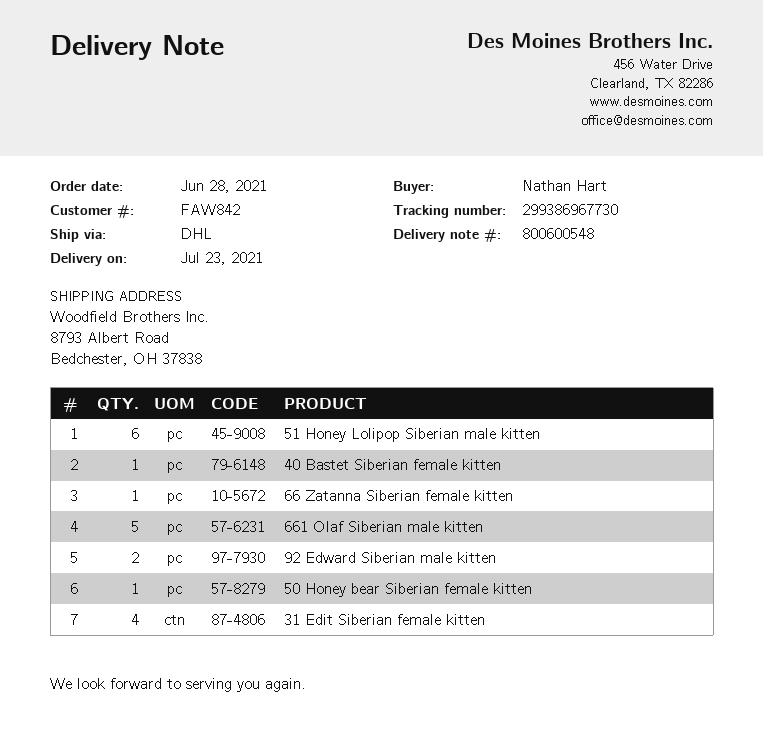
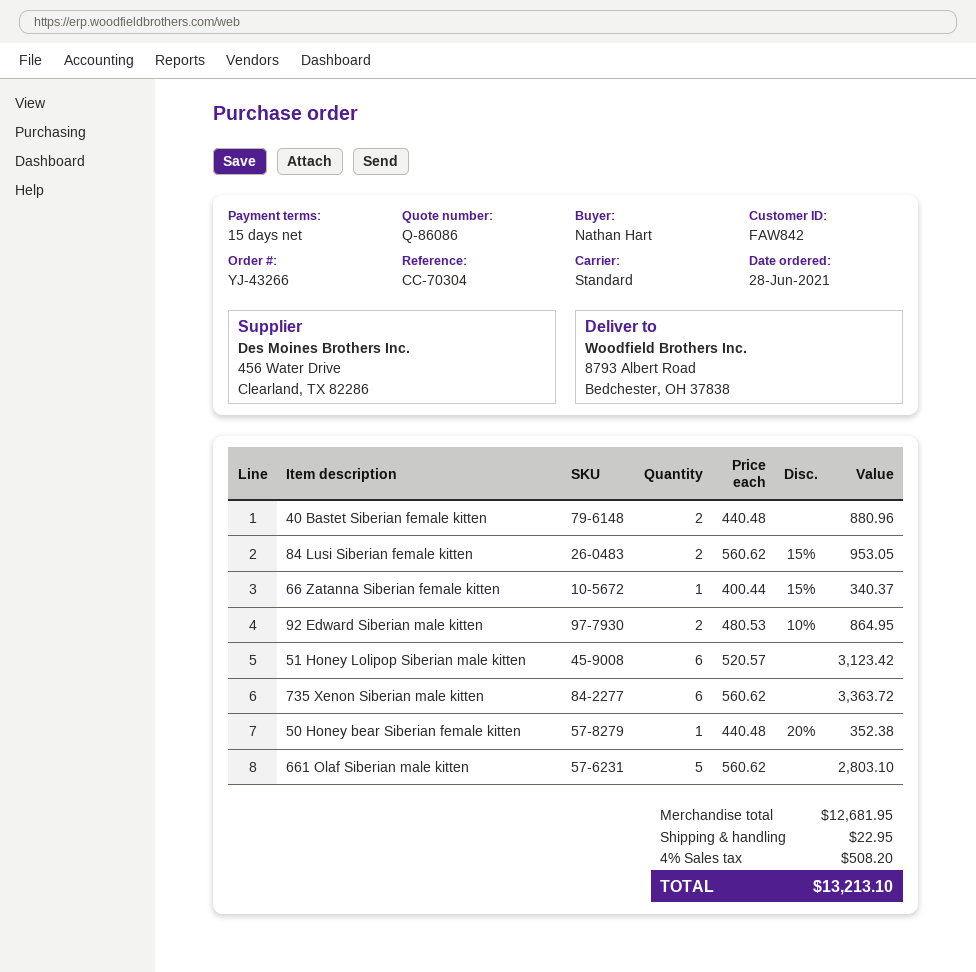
shipping method: DHL -> standard
40 Bastet Siberian female kitten: 1 -> 2
31 Edit Siberian female kitten: 4 -> none
84 Lusi Siberian female kitten: none -> 2
735 Xenon Siberian male kitten: none -> 6

